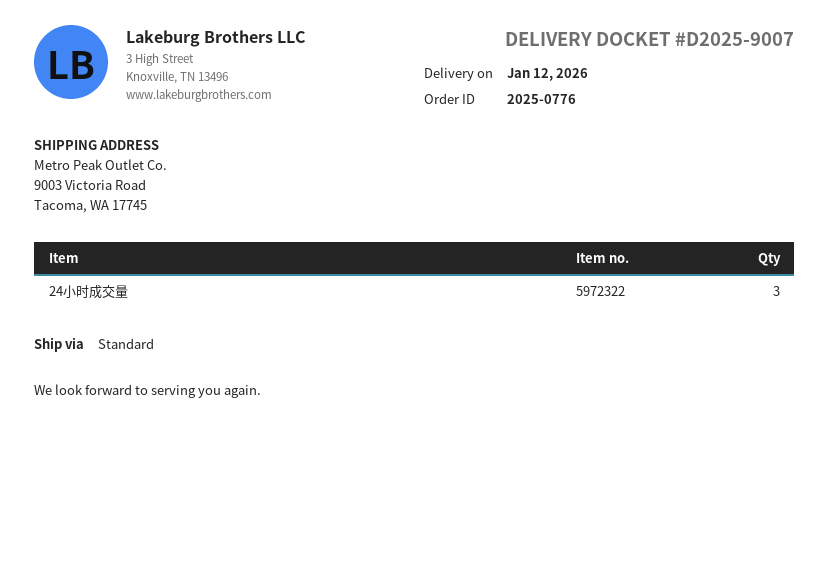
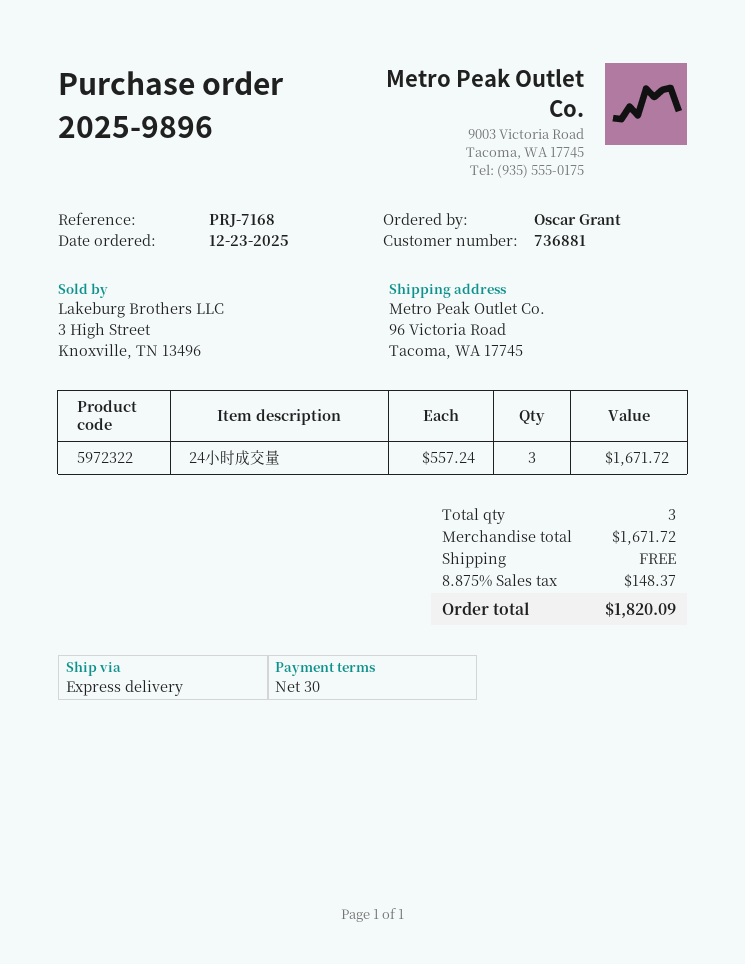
order number: 2025-0776 -> 2025-9896
shipping method: standard -> express
ship to: 9003 Victoria Road, Tacoma, WA 17745 -> 96 Victoria Road, Tacoma, WA 17745

